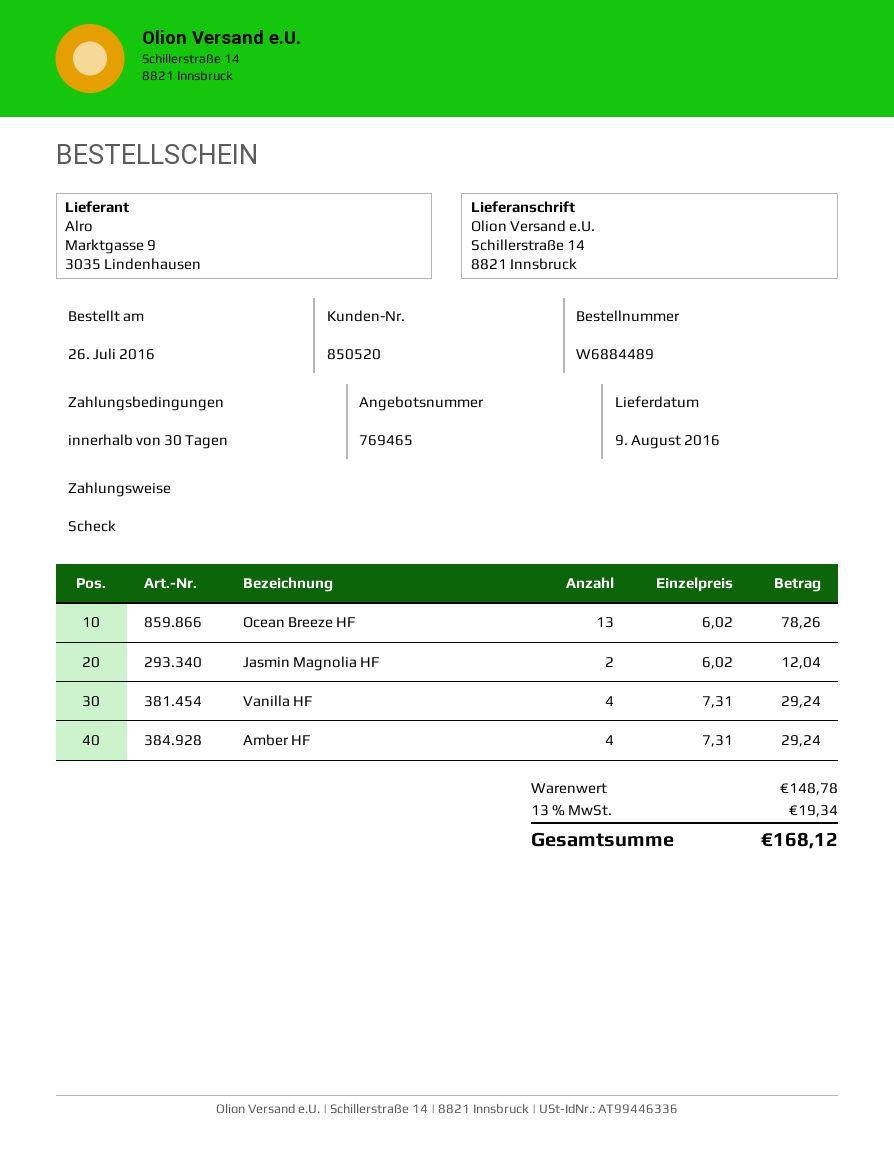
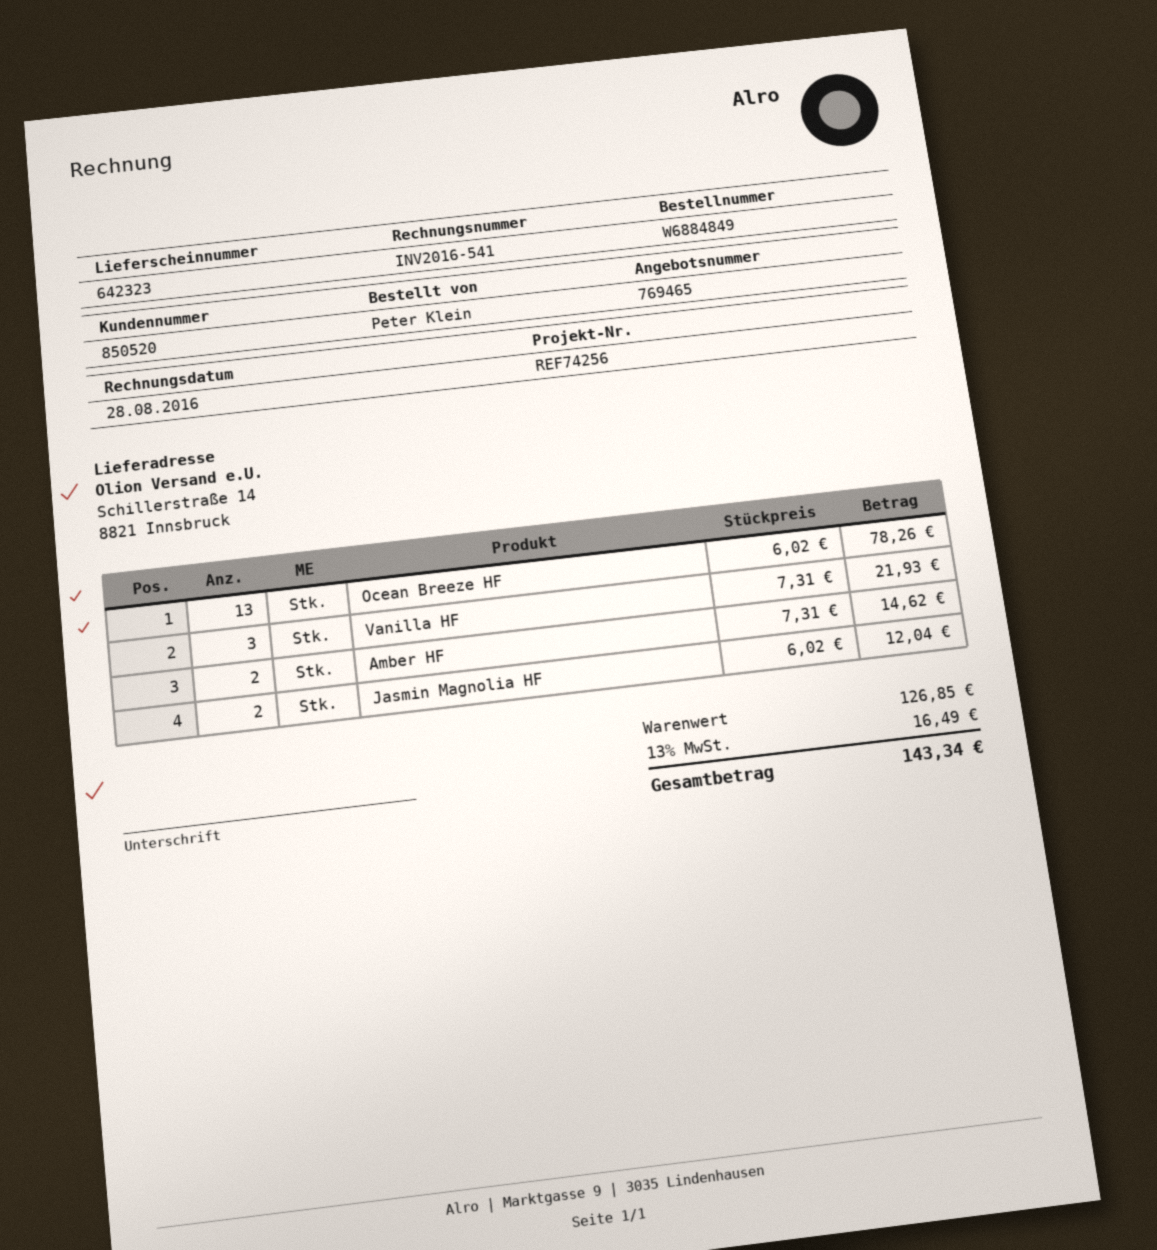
order number: W6884489 -> W6884849
Vanilla HF: 4 x 7.31 = 29.24 -> 3 x 7.31 = 21.93
Amber HF: 4 x 7.31 = 29.24 -> 2 x 7.31 = 14.62
subtotal: 148.78 -> 126.85
tax: 13% = 19.34 -> 13% = 16.49
total: 168.12 -> 143.34

